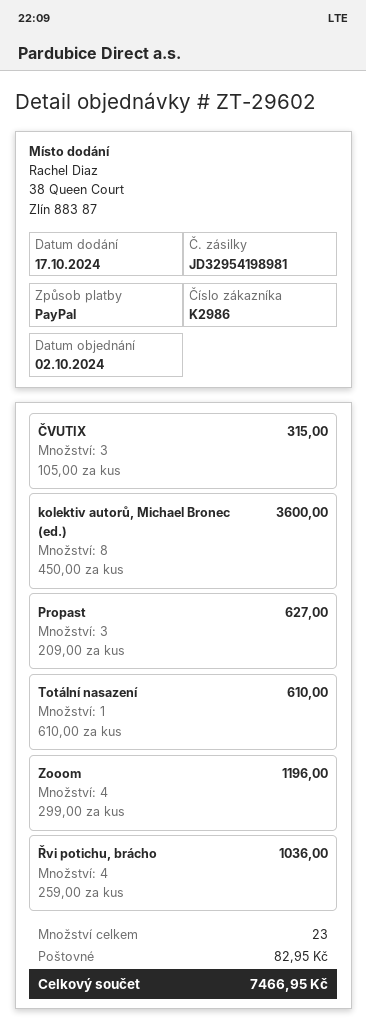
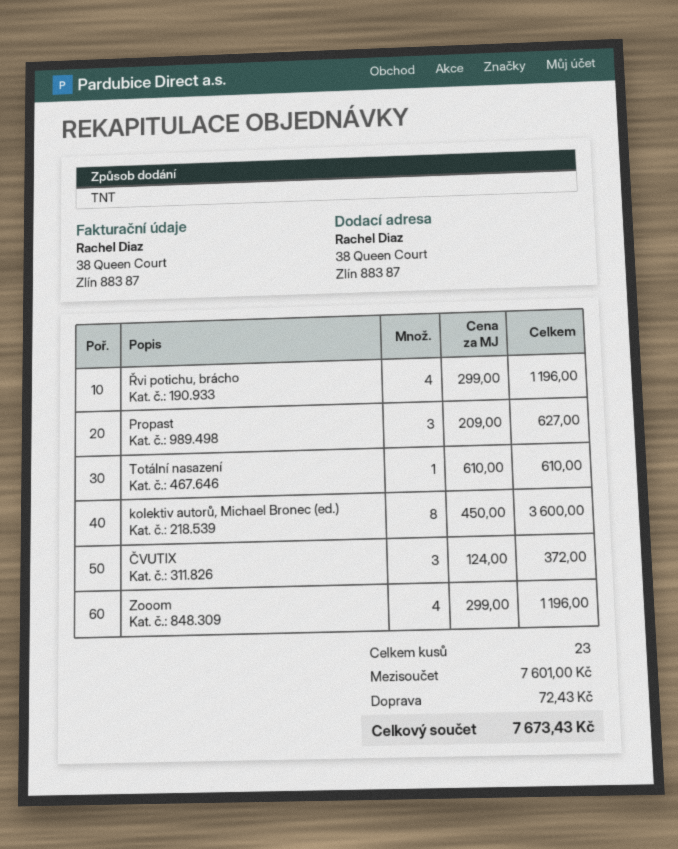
ČVUTIX: 3 x 105.00 = 315.00 -> 3 x 124.00 = 372.00
Řvi potichu, brácho: 4 x 259.00 = 1036.00 -> 4 x 299.00 = 1196.00
shipping: 82.95 -> 72.43
total: 7466.95 -> 7673.43

